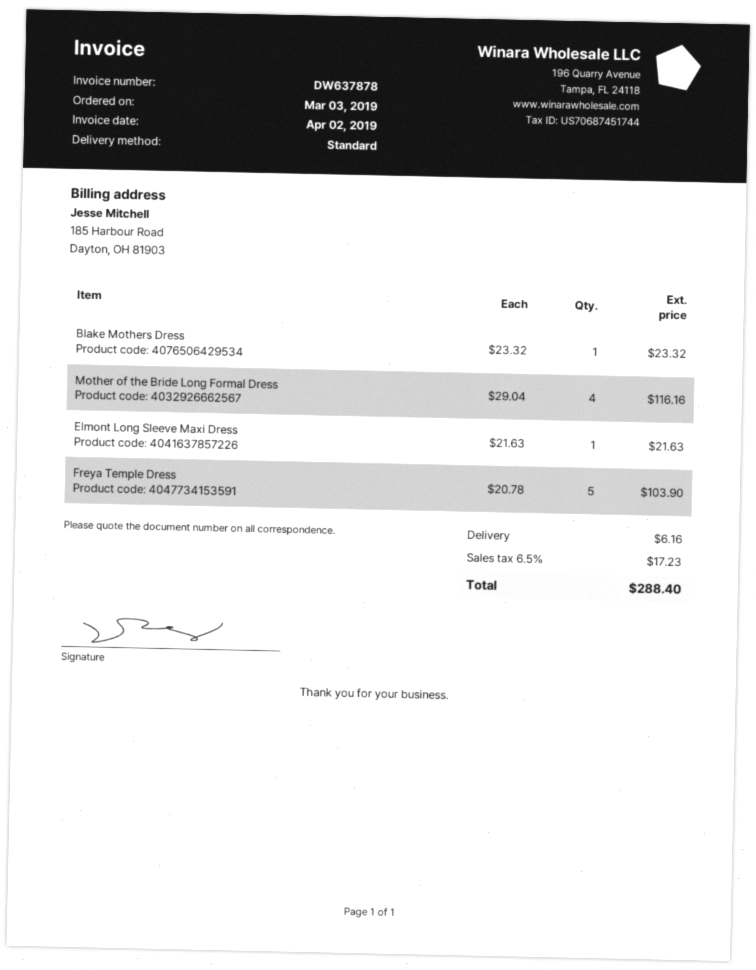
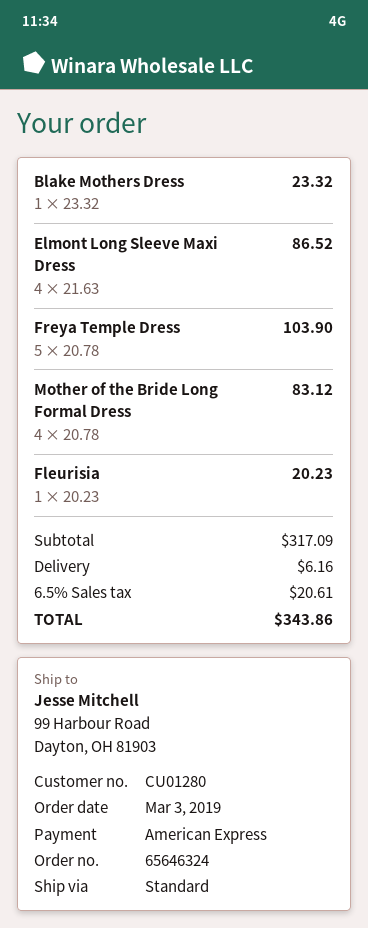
Mother of the Bride Long Formal Dress: 4 x 29.04 = 116.16 -> 4 x 20.78 = 83.12
Elmont Long Sleeve Maxi Dress: 1 x 21.63 = 21.63 -> 4 x 21.63 = 86.52
Fleurisia: none -> 1 x 20.23 = 20.23
tax: 6.5% = 17.23 -> 6.5% = 20.61
total: 288.40 -> 343.86

